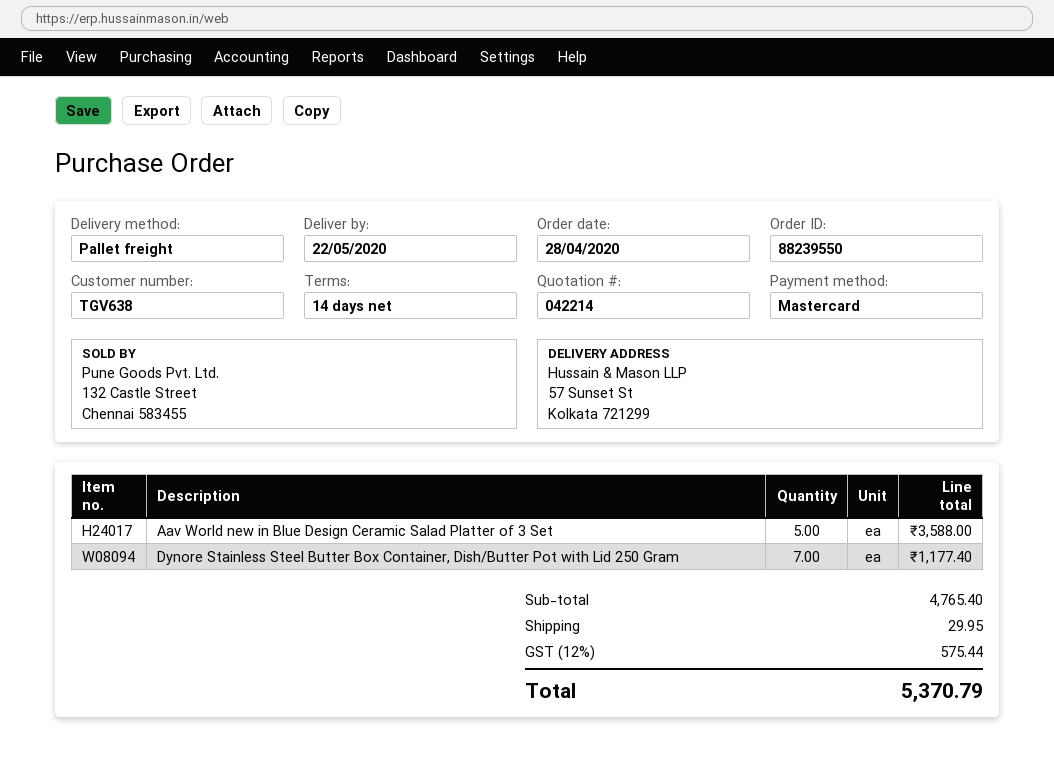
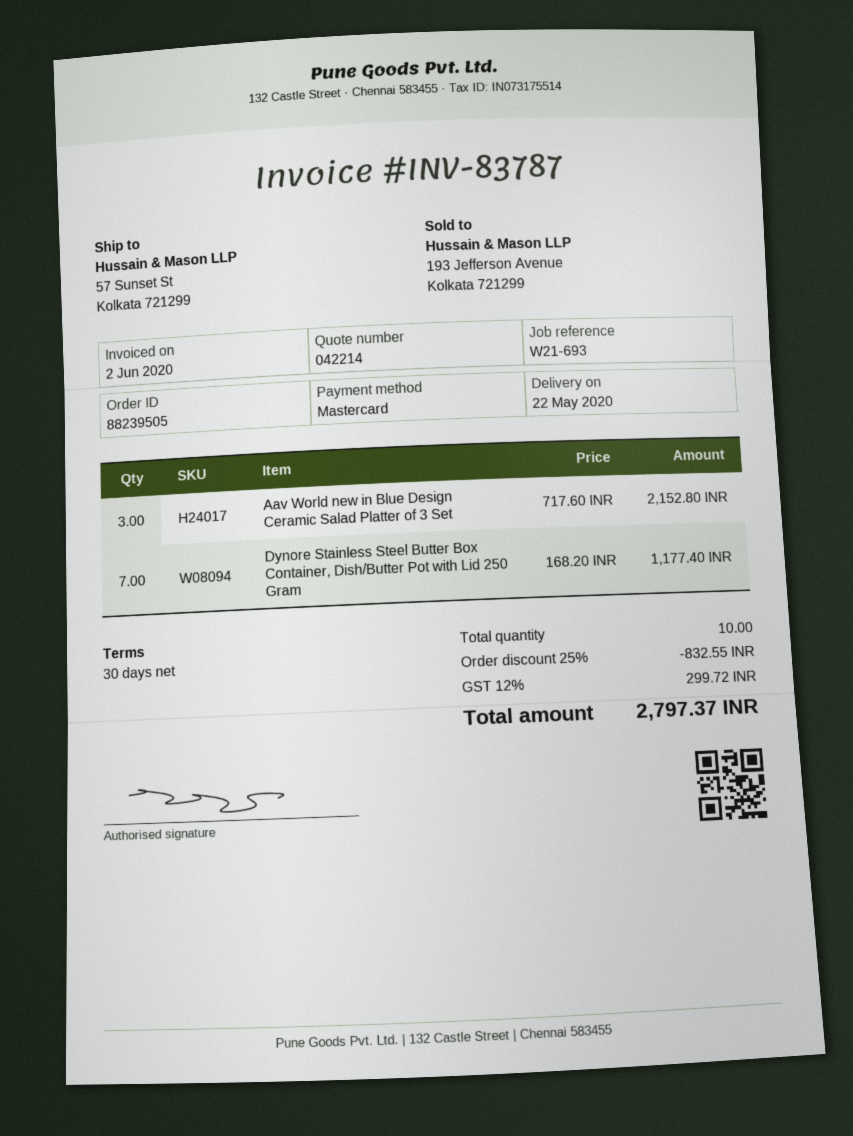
order number: 88239550 -> 88239505
payment terms: 14 days -> 30 days
Aav World new in Blue Design Ceramic Salad Platter of 3 Set: 5 for 3588.00 -> 3 for 2152.80
discount: none -> 25% = 832.55
shipping: 29.95 -> none
tax: 12% = 575.44 -> 12% = 299.72
total: 5370.79 -> 2797.37

